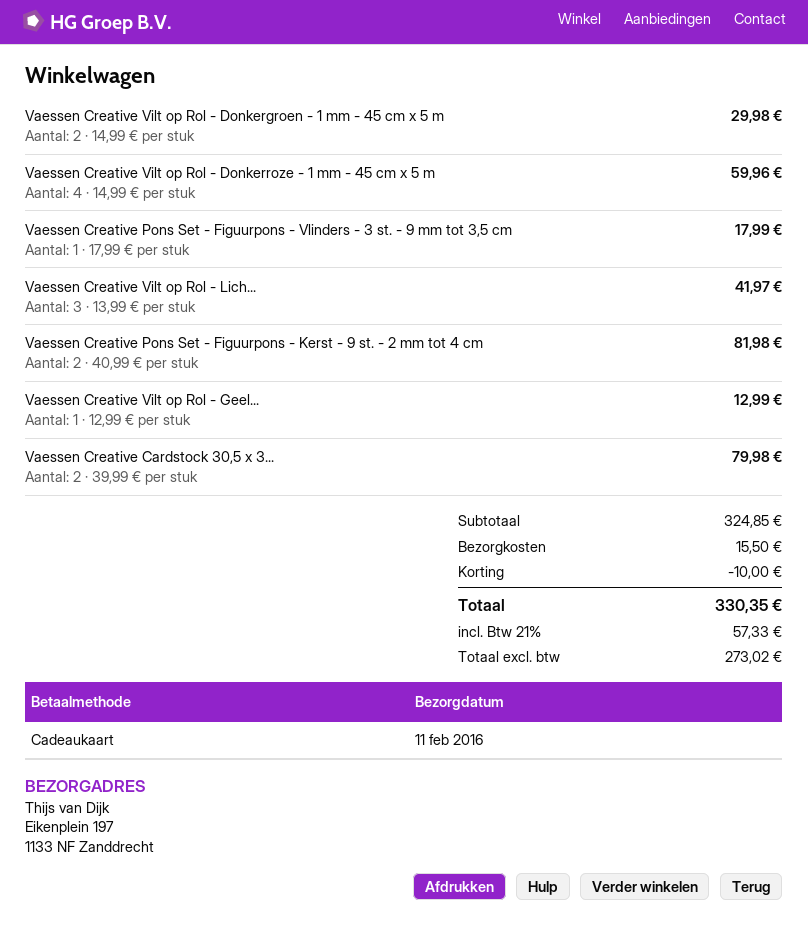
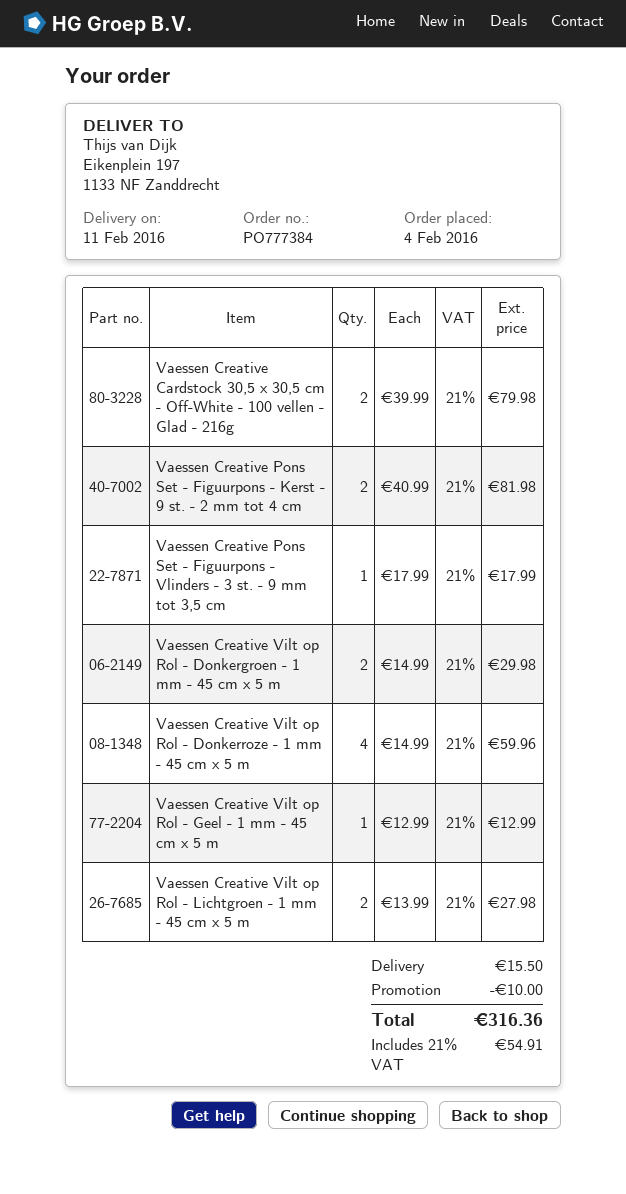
Vaessen Creative Vilt op Rol - Lich...: 3 x 13.99 = 41.97 -> 2 x 13.99 = 27.98
tax: 21% = 57.33 -> 21% = 54.91
total: 330.35 -> 316.36

